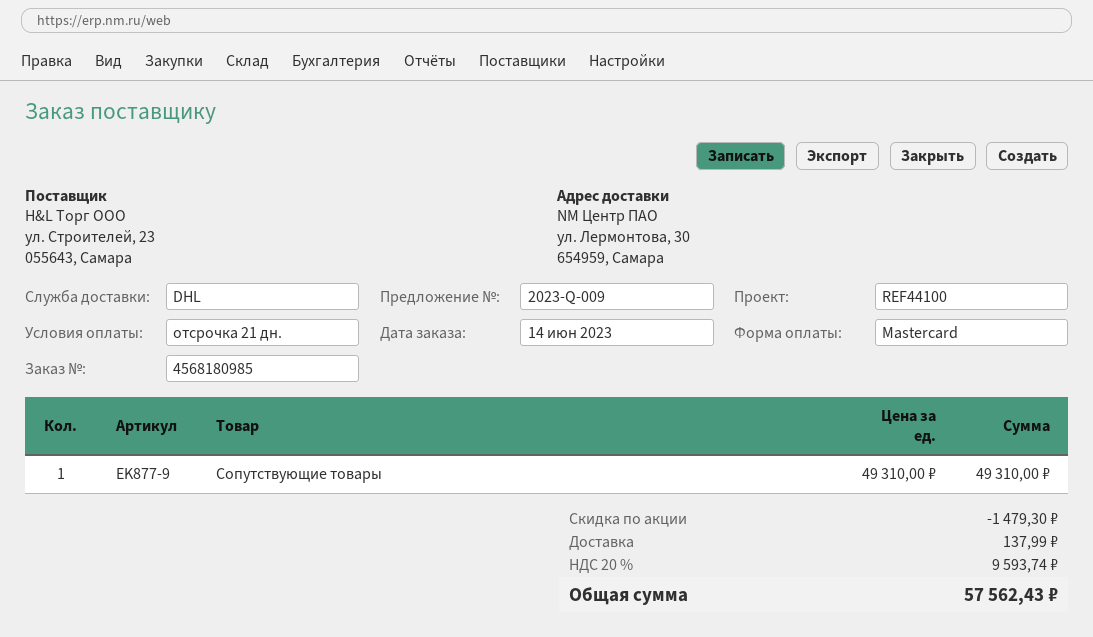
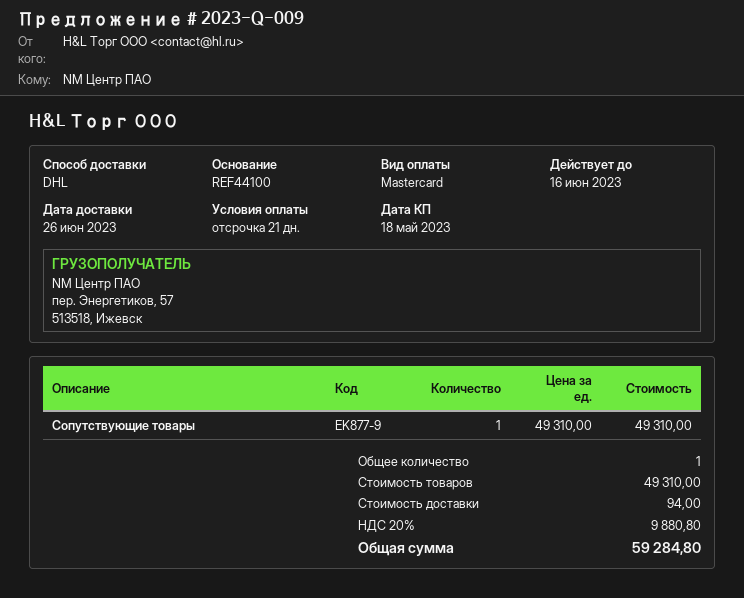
ship to: ул. Лермонтова, 30, 654959, Самара -> пер. Энергетиков, 57, 513518, Ижевск
discount: 1479.30 -> none
shipping: 137.99 -> 94.00
tax: 20% = 9593.74 -> 20% = 9880.80
total: 57562.43 -> 59284.80

